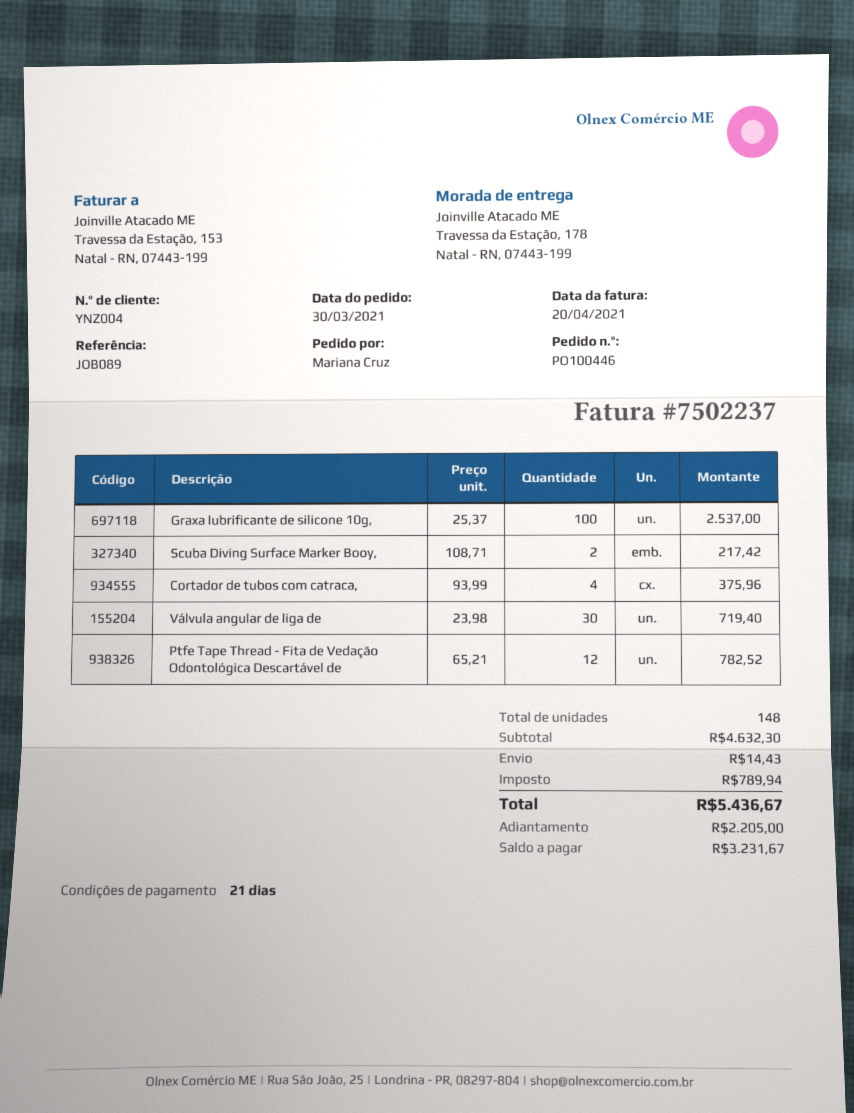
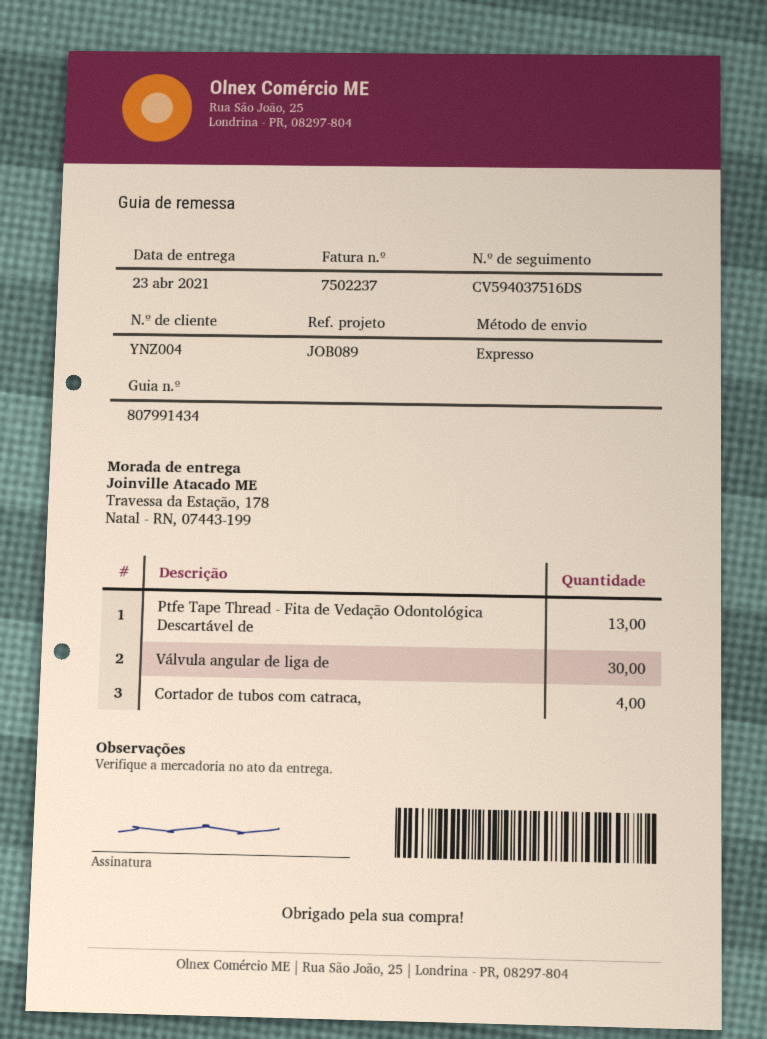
Graxa lubrificante de silicone 10g,: 100 -> none
Scuba Diving Surface Marker Booy,: 2 -> none
Ptfe Tape Thread - Fita de Vedação Odontológica Descartável de: 12 -> 13

